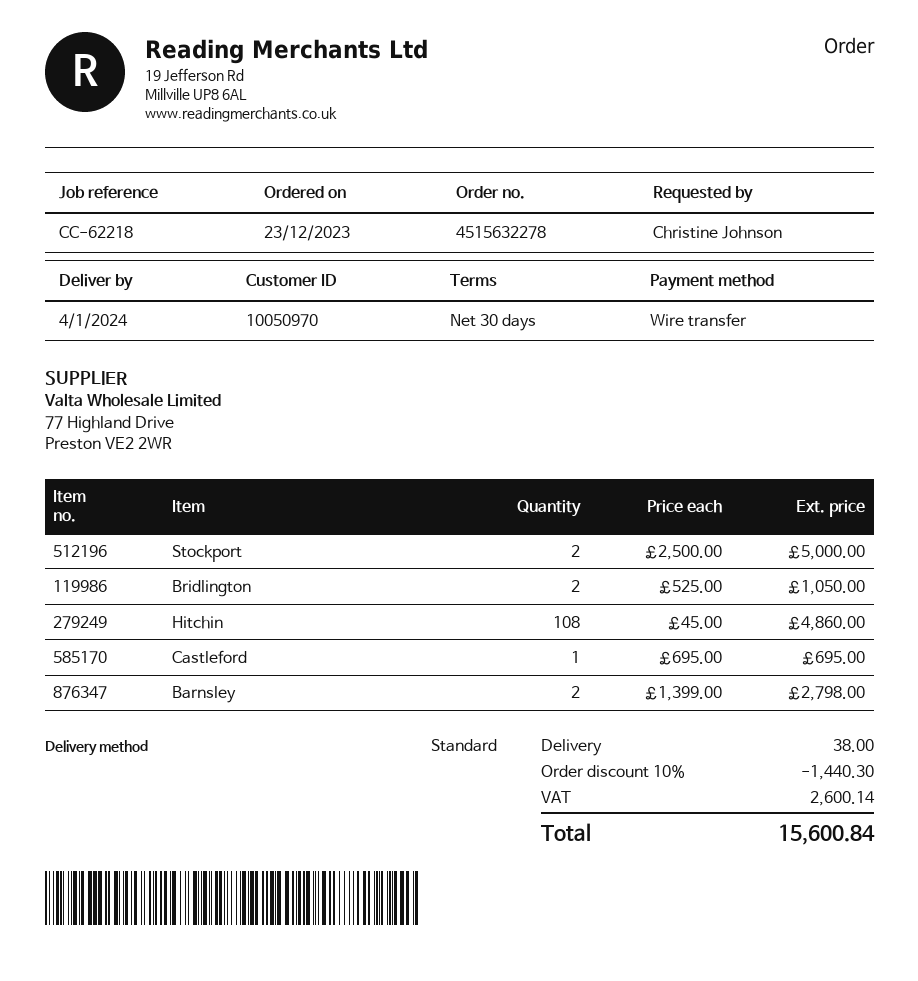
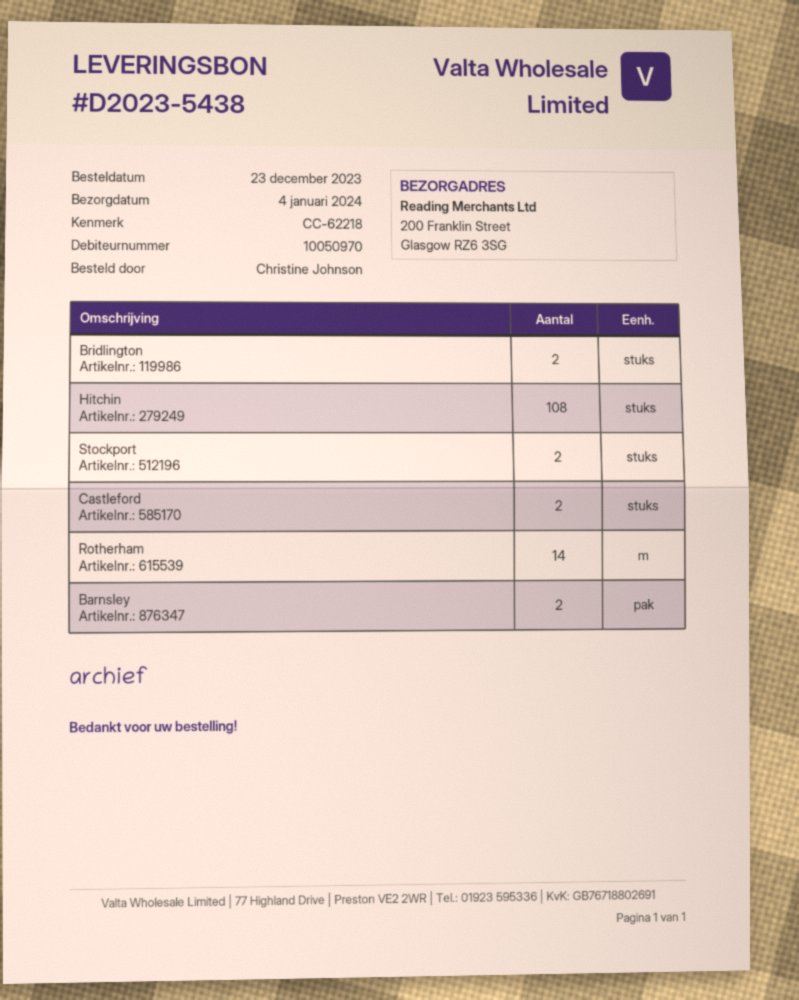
Castleford: 1 -> 2
Rotherham: none -> 14

